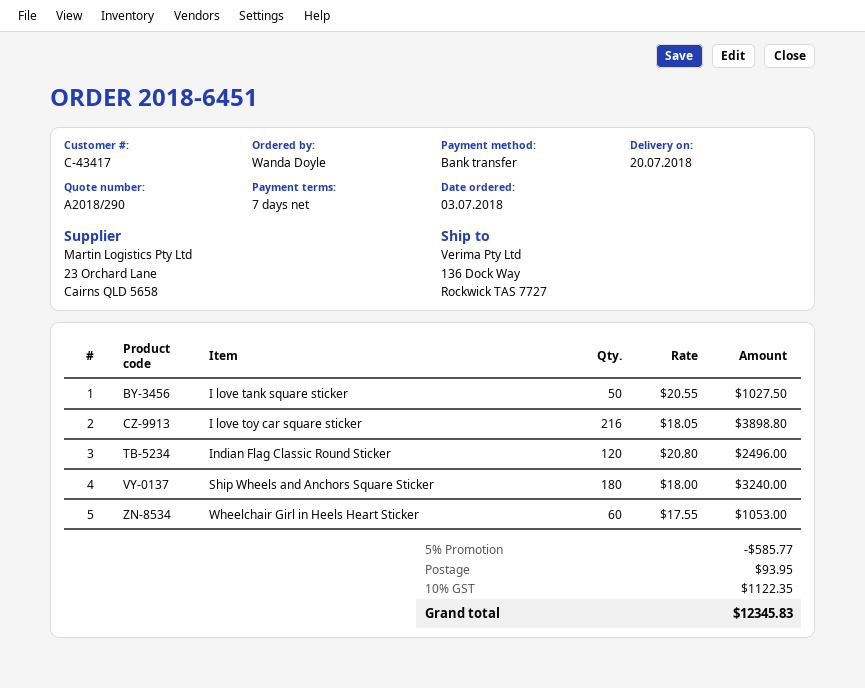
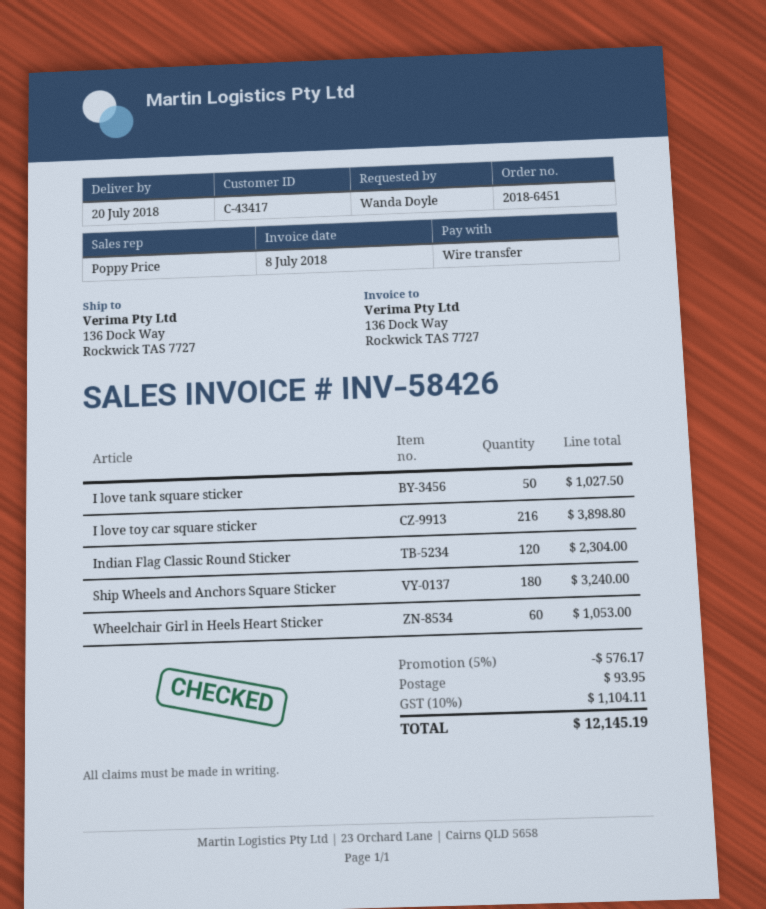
Indian Flag Classic Round Sticker: 120 for 2496.00 -> 120 for 2304.00
discount: 5% = 585.77 -> 5% = 576.17
tax: 10% = 1122.35 -> 10% = 1104.11
total: 12345.83 -> 12145.19

